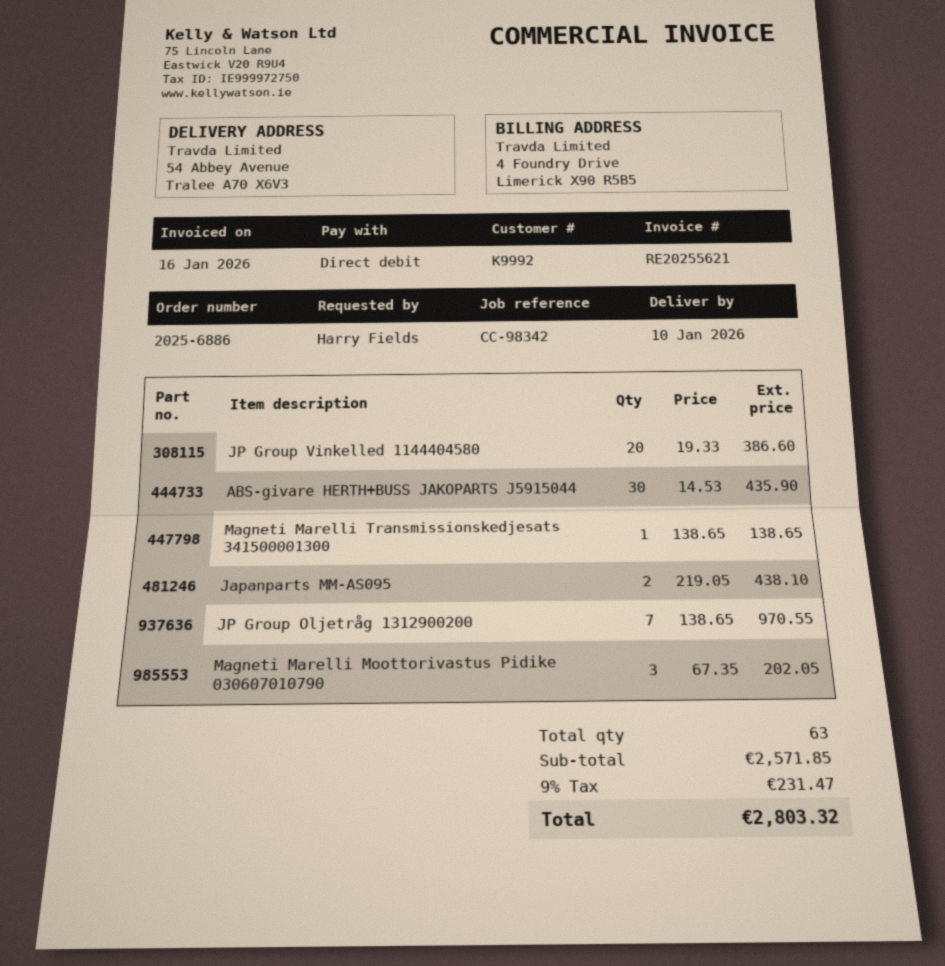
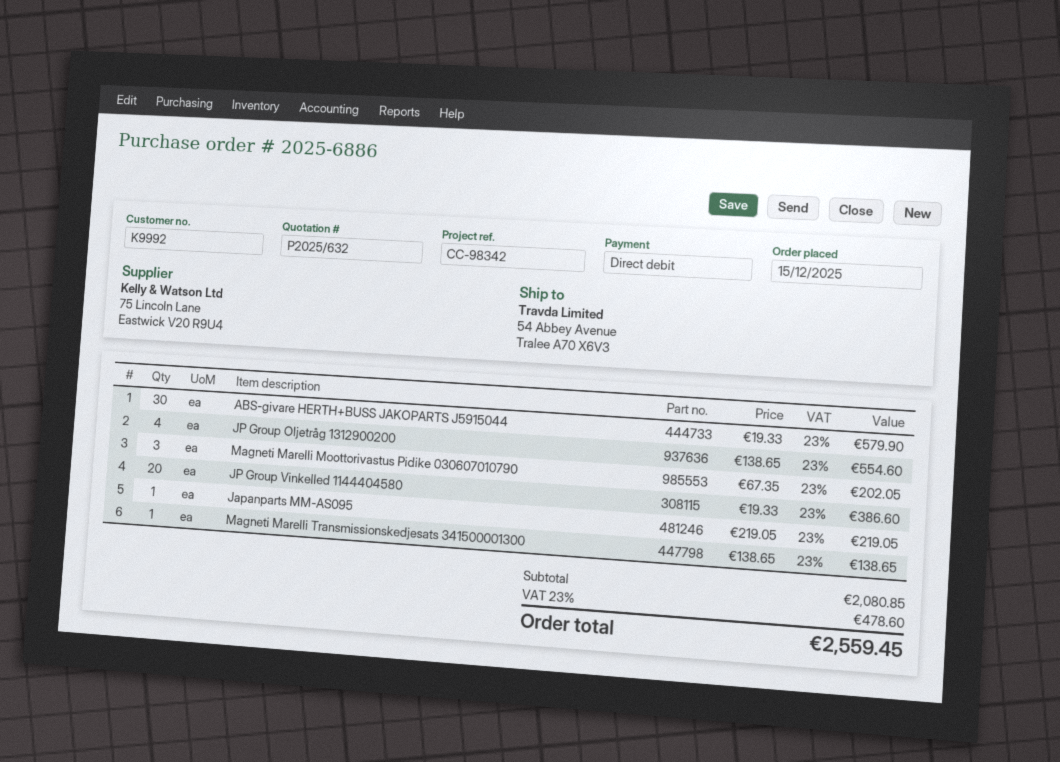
ABS-givare HERTH+BUSS JAKOPARTS J5915044: 30 x 14.53 = 435.90 -> 30 x 19.33 = 579.90
Japanparts MM-AS095: 2 x 219.05 = 438.10 -> 1 x 219.05 = 219.05
JP Group Oljetråg 1312900200: 7 x 138.65 = 970.55 -> 4 x 138.65 = 554.60
subtotal: 2571.85 -> 2080.85
tax: 9% = 231.47 -> 23% = 478.60
total: 2803.32 -> 2559.45

